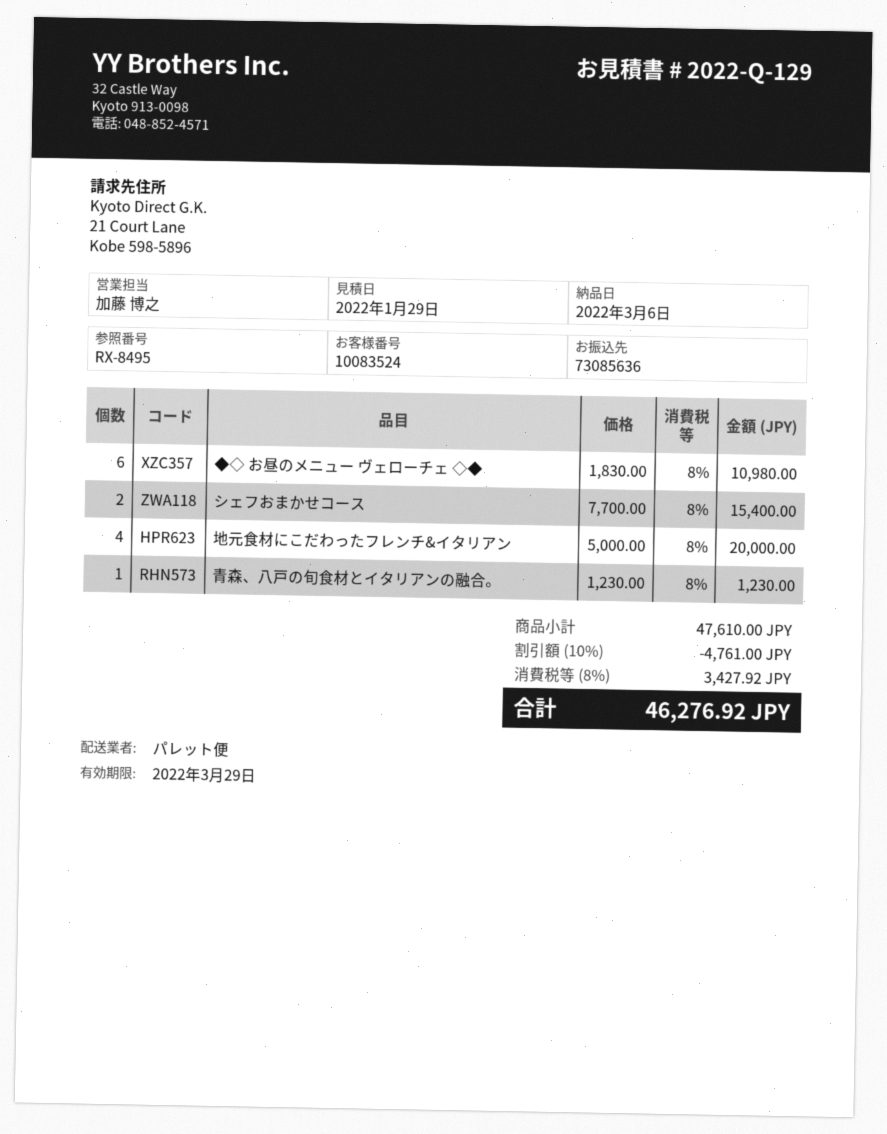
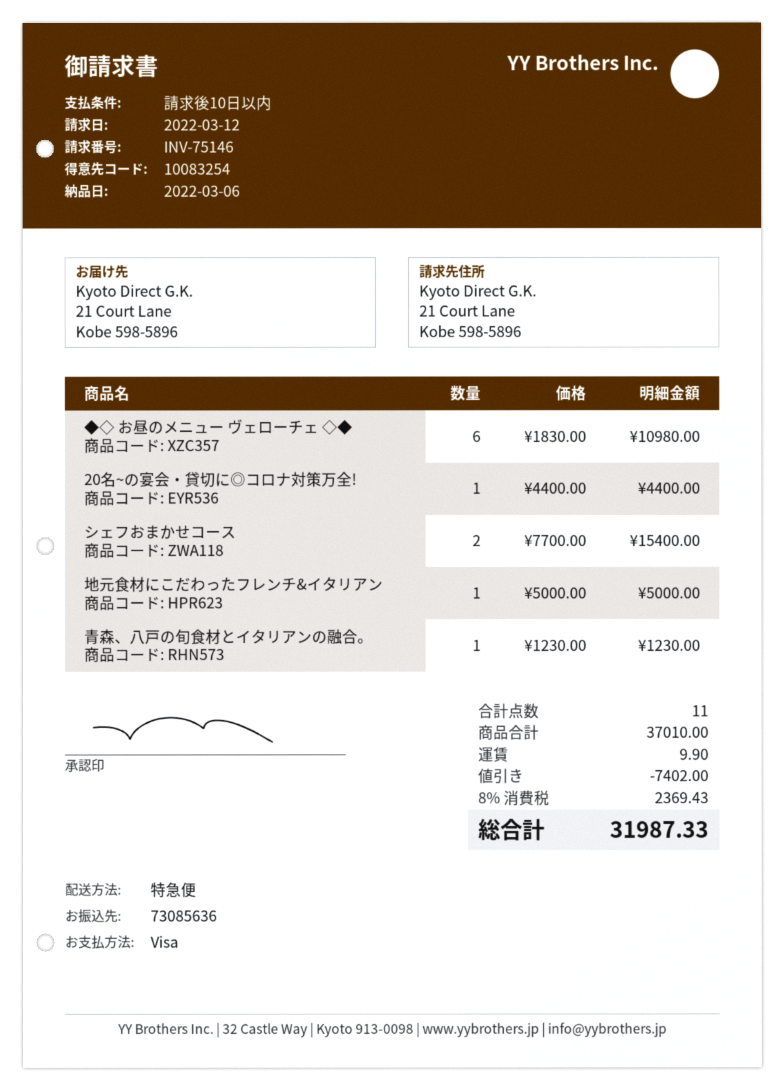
customer number: 10083524 -> 10083254
shipping method: pallet freight -> express
地元食材にこだわったフレンチ&イタリアン: 4 x 5000.00 = 20000.00 -> 1 x 5000.00 = 5000.00
20名~の宴会・貸切に◎コロナ対策万全!: none -> 1 x 4400.00 = 4400.00
subtotal: 47610.00 -> 37010.00
discount: 4761.00 -> 7402.00
shipping: none -> 9.90
tax: 8% = 3427.92 -> 8% = 2369.43
total: 46276.92 -> 31987.33

